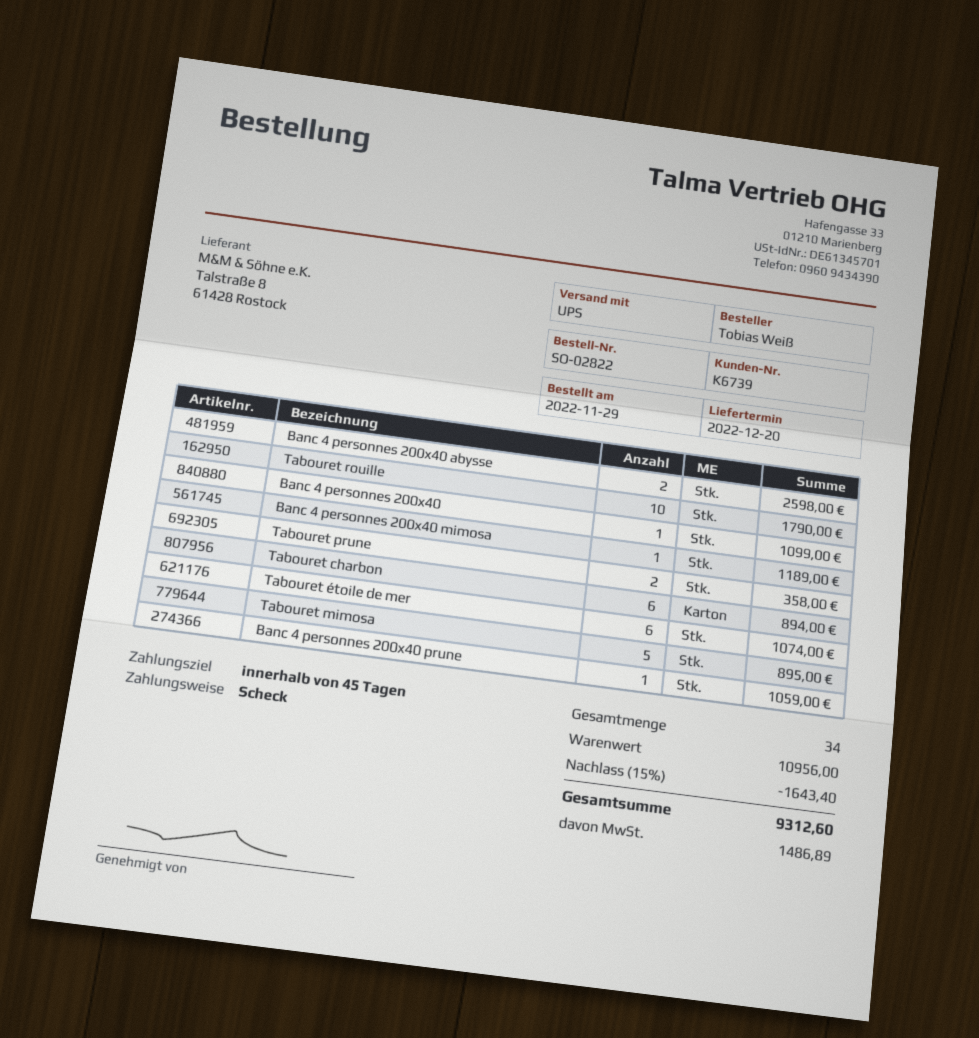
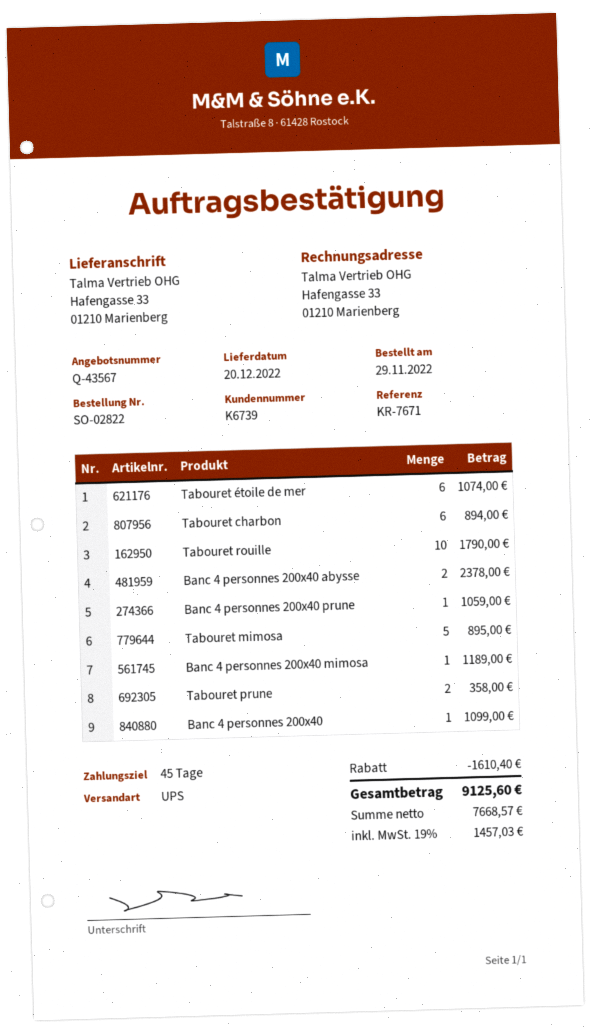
Banc 4 personnes 200x40 abysse: 2 for 2598.00 -> 2 for 2378.00
discount: 1643.40 -> 1610.40
tax: 1486.89 -> 1457.03
total: 9312.60 -> 9125.60

